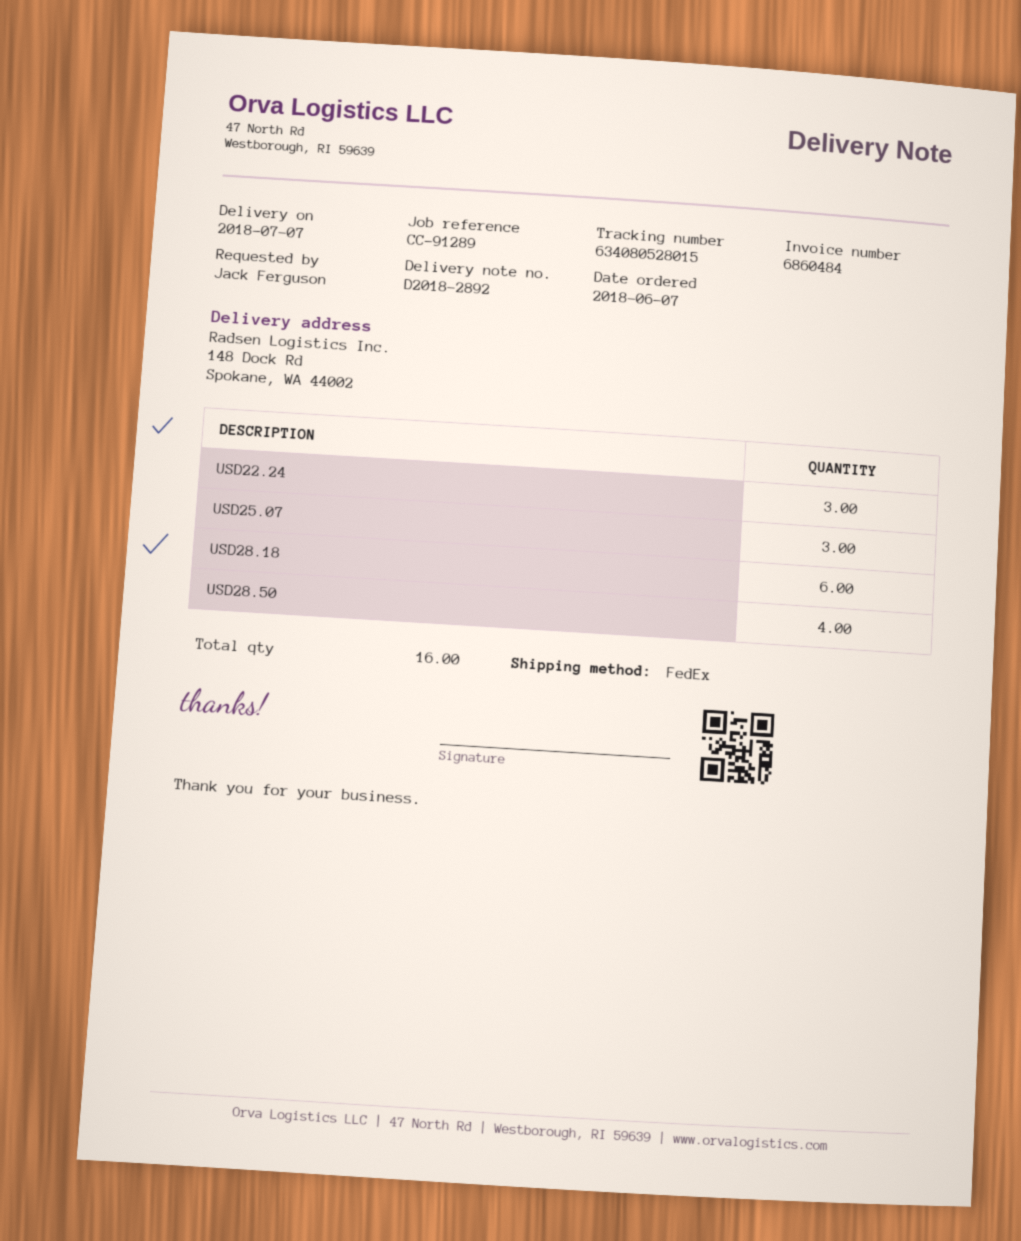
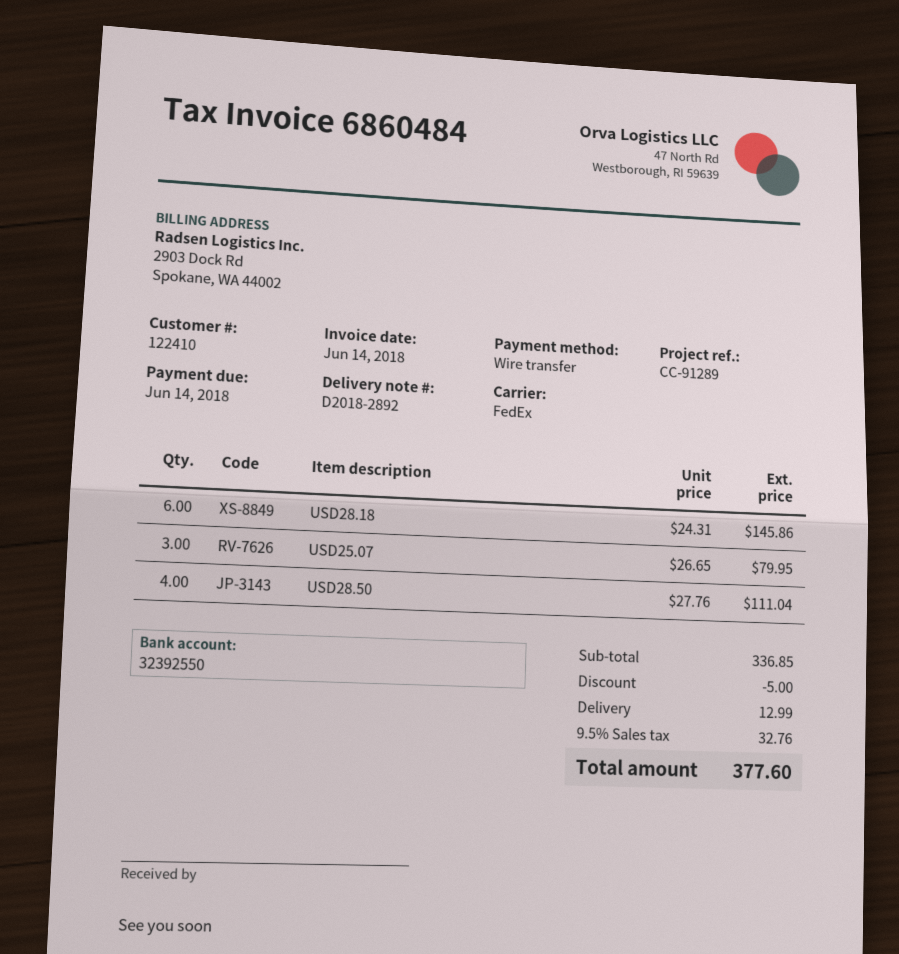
USD22.24: 3 -> none

